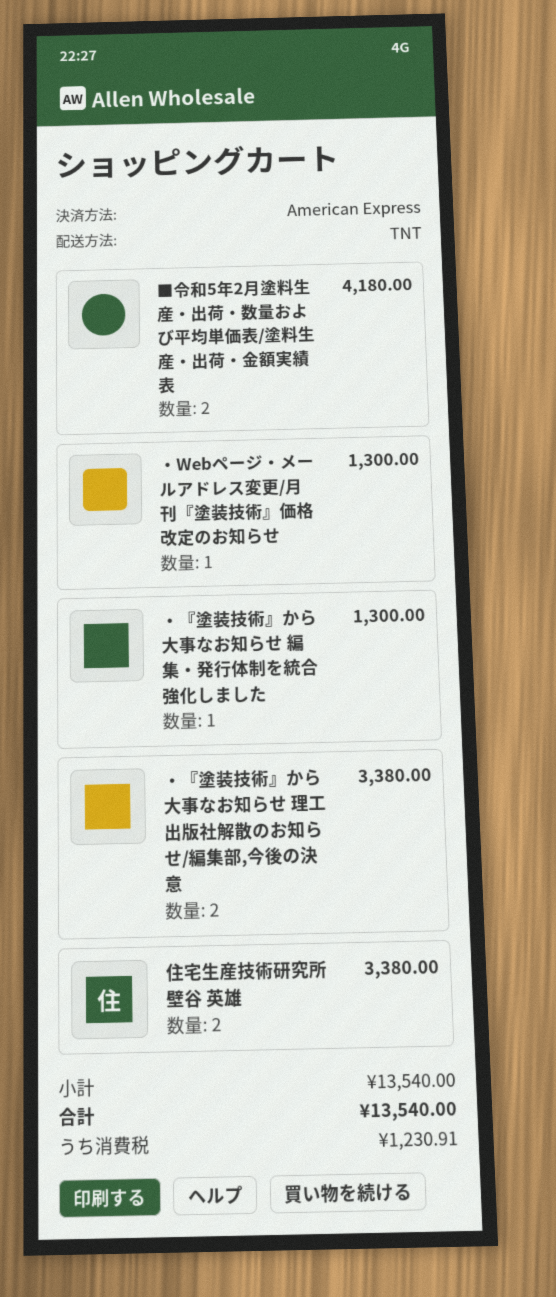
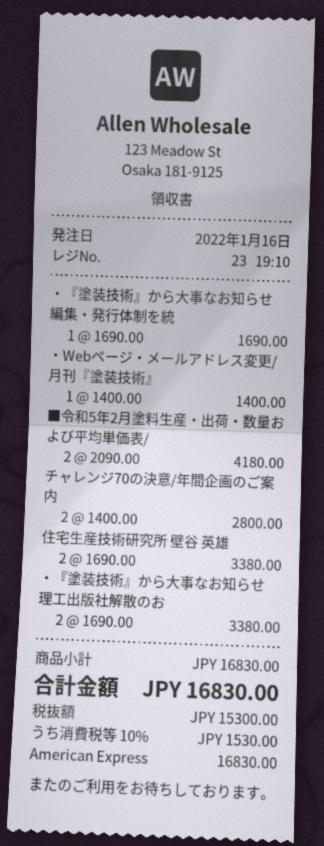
・Webページ・メールアドレス変更/月刊『塗装技術』価格改定のお知らせ: 1 for 1300.00 -> 1 for 1400.00
・『塗装技術』から大事なお知らせ 編集・発行体制を統合強化しました: 1 for 1300.00 -> 1 for 1690.00
チャレンジ70の決意/年間企画のご案内: none -> 2 for 2800.00
subtotal: 13540.00 -> 16830.00
tax: 1230.91 -> 1530.00
total: 13540.00 -> 16830.00

